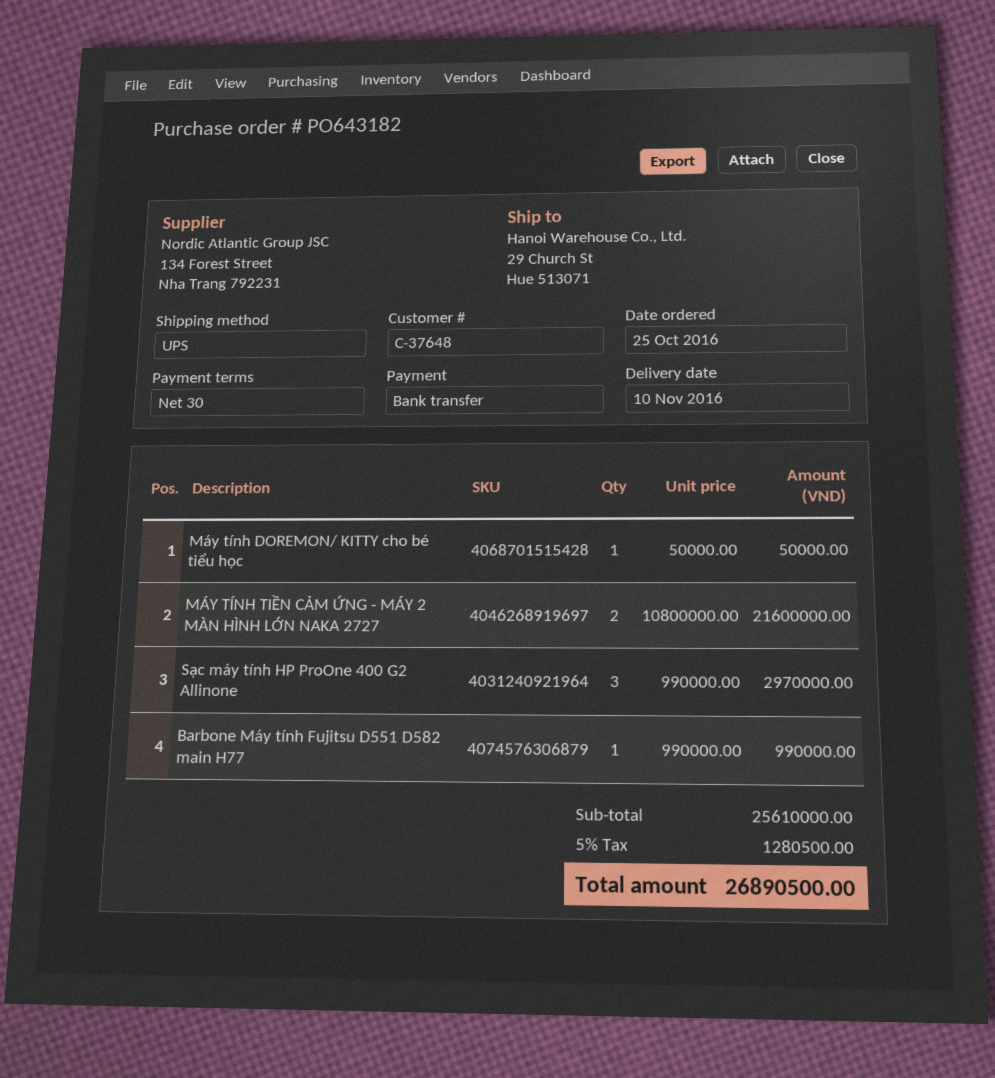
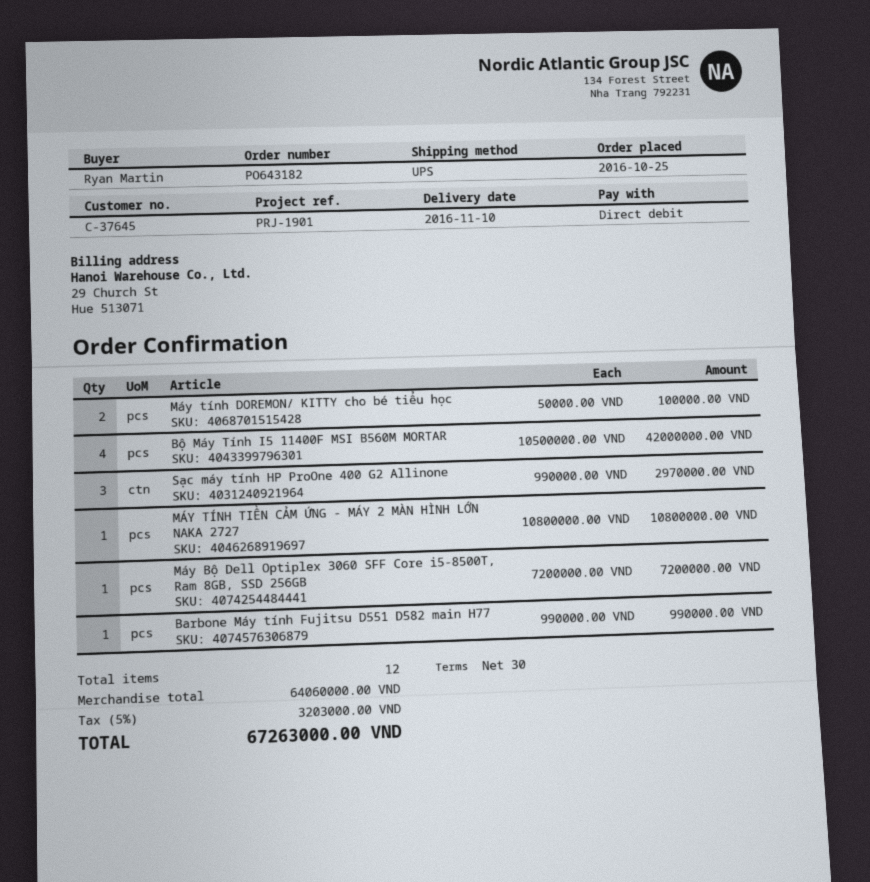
customer number: C-37648 -> C-37645
payment method: bank transfer -> direct debit
Máy tính DOREMON/ KITTY cho bé tiểu học: 1 x 50000.00 = 50000.00 -> 2 x 50000.00 = 100000.00
MÁY TÍNH TIỀN CẢM ỨNG - MÁY 2 MÀN HÌNH LỚN NAKA 2727: 2 x 10800000.00 = 21600000.00 -> 1 x 10800000.00 = 10800000.00
Bộ Máy Tính I5 11400F MSI B560M MORTAR: none -> 4 x 10500000.00 = 42000000.00
Máy Bộ Dell Optiplex 3060 SFF Core i5-8500T, Ram 8GB, SSD 256GB: none -> 1 x 7200000.00 = 7200000.00
subtotal: 25610000.00 -> 64060000.00
tax: 5% = 1280500.00 -> 5% = 3203000.00
total: 26890500.00 -> 67263000.00

